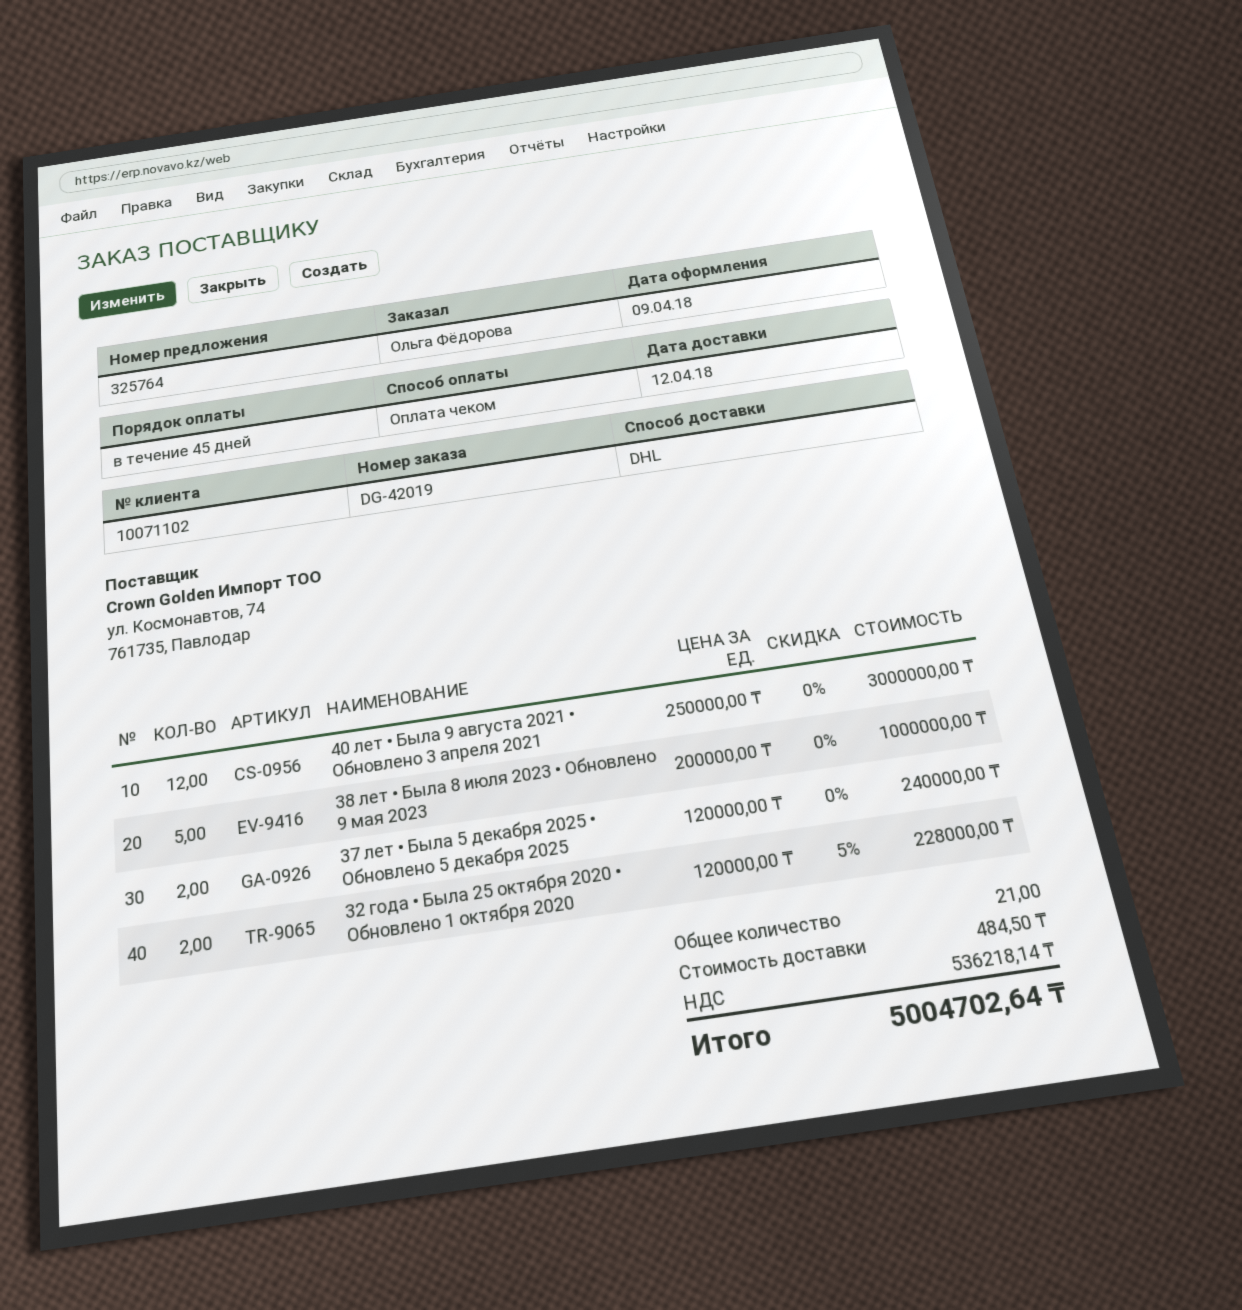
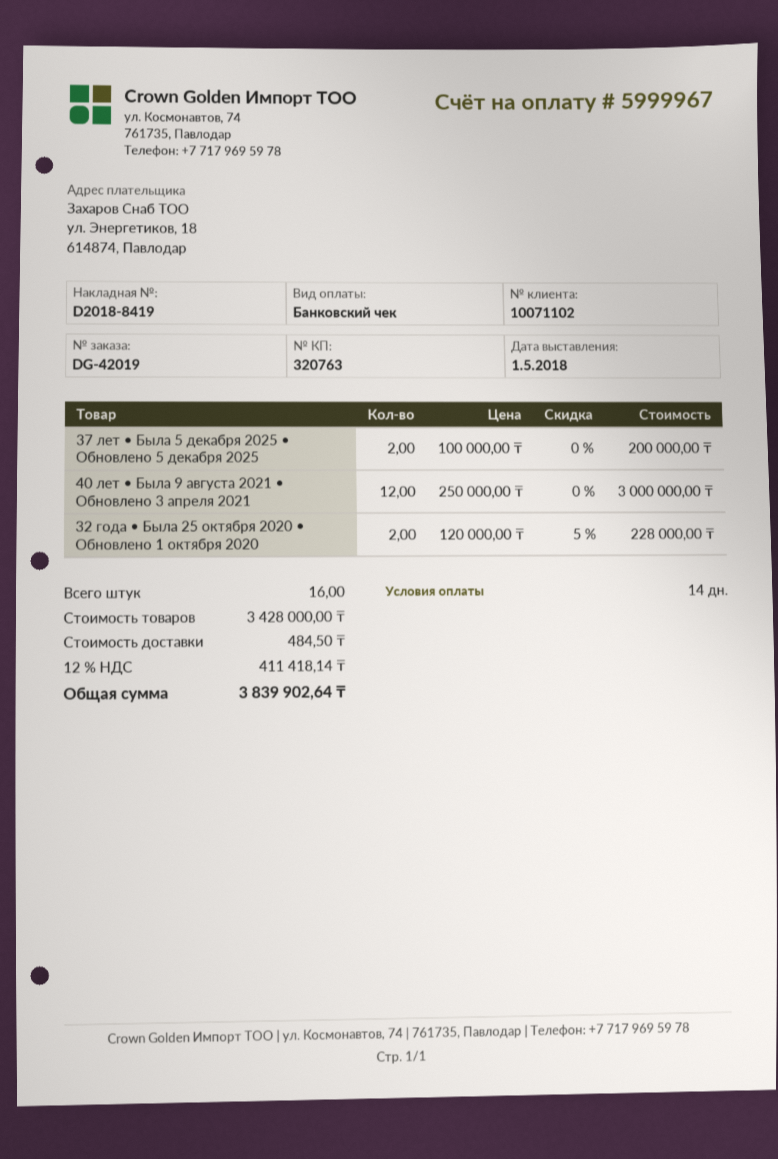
quote number: 325764 -> 320763
payment terms: 45 days -> 14 days
38 лет • Была 8 июля 2023 • Обновлено 9 мая 2023: 5 x 200000.00 = 1000000.00 -> none
37 лет • Была 5 декабря 2025 • Обновлено 5 декабря 2025: 2 x 120000.00 = 240000.00 -> 2 x 100000.00 = 200000.00
total quantity: 21 -> 16
tax: 536218.14 -> 411418.14
total: 5004702.64 -> 3839902.64

